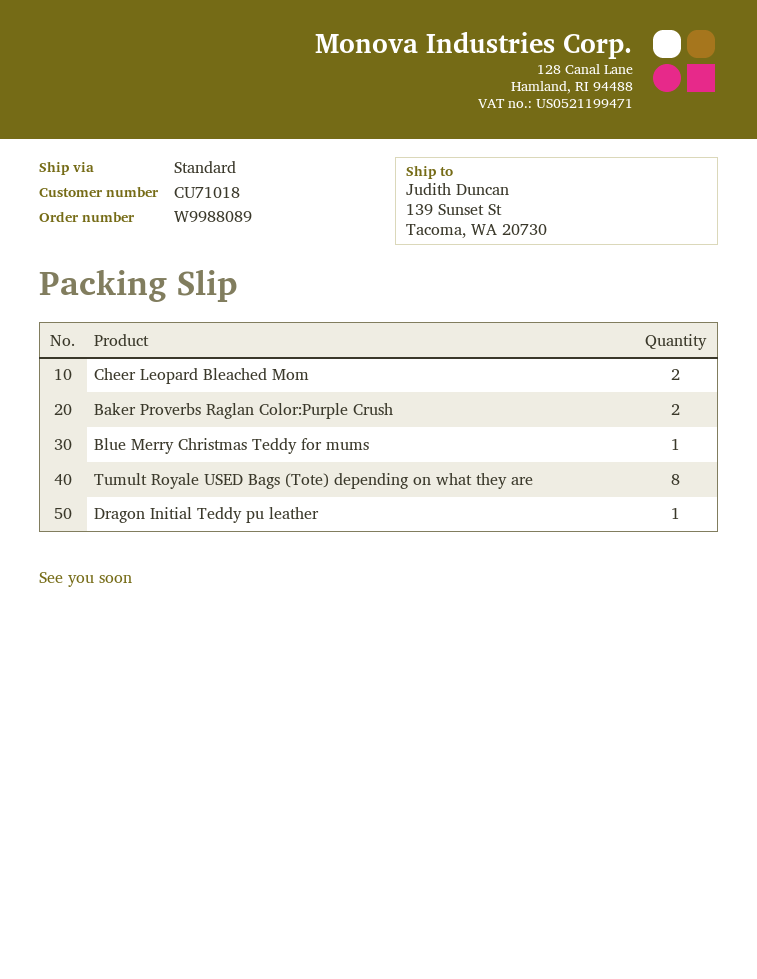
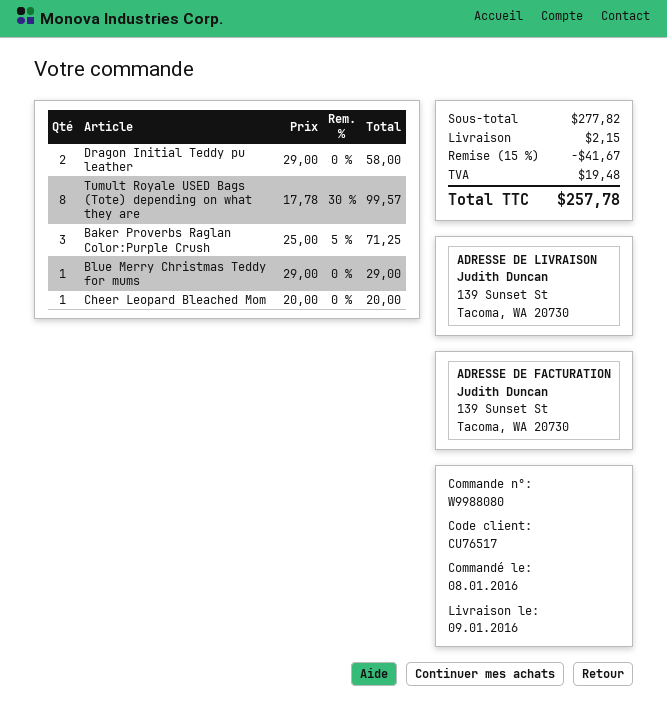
order number: W9988089 -> W9988080
customer number: CU71018 -> CU76517
Cheer Leopard Bleached Mom: 2 -> 1
Baker Proverbs Raglan Color:Purple Crush: 2 -> 3
Dragon Initial Teddy pu leather: 1 -> 2

